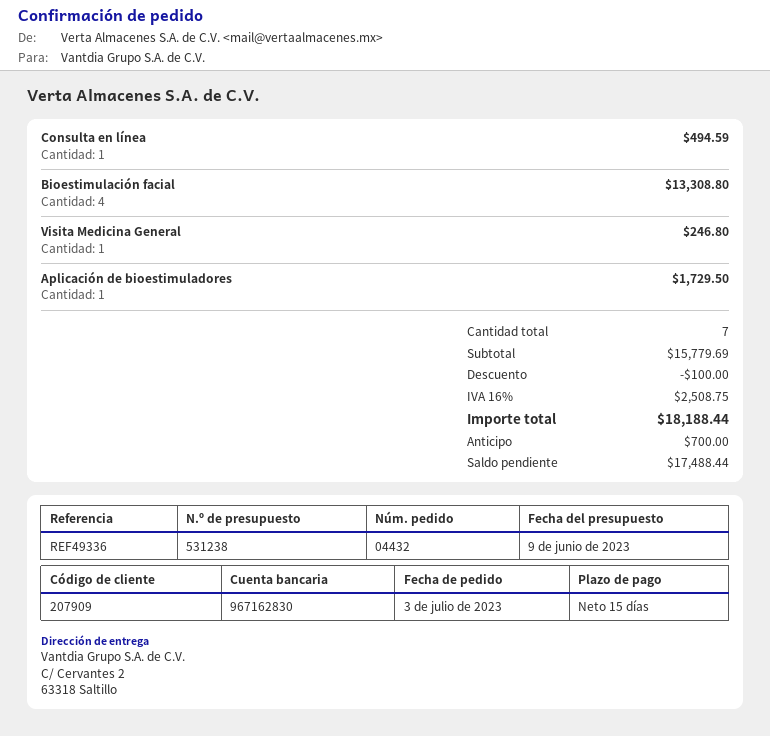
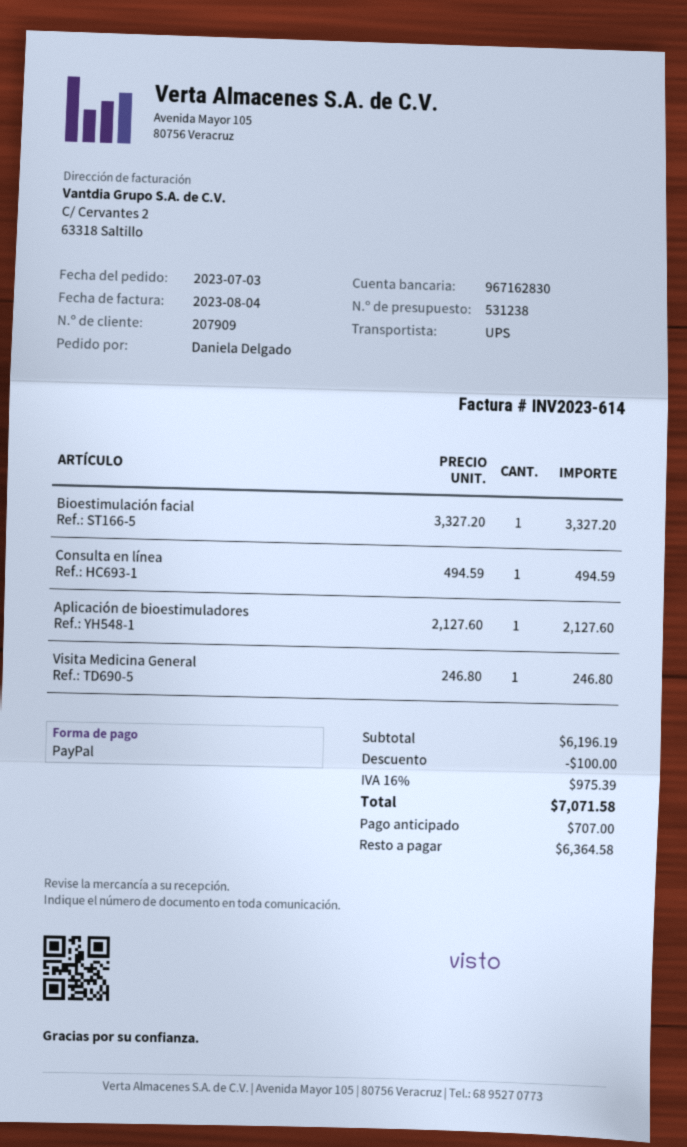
Bioestimulación facial: 4 for 13308.80 -> 1 for 3327.20
Aplicación de bioestimuladores: 1 for 1729.50 -> 1 for 2127.60
subtotal: 15779.69 -> 6196.19
tax: 16% = 2508.75 -> 16% = 975.39
total: 18188.44 -> 7071.58
deposit: 700.00 -> 707.00
balance: 17488.44 -> 6364.58

